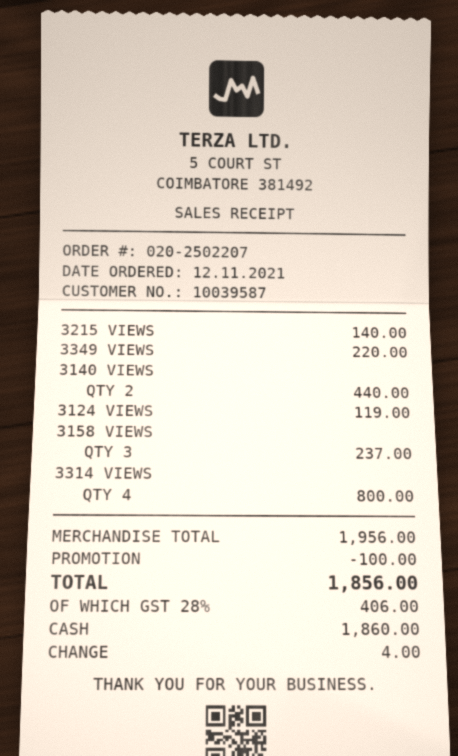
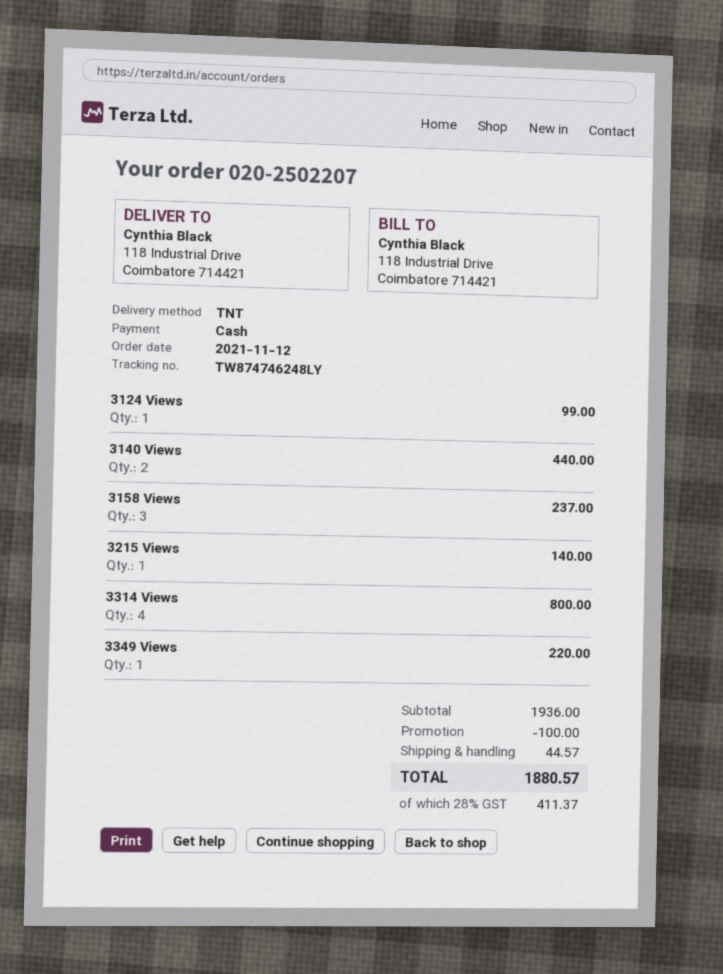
3124 VIEWS: 1 for 119.00 -> 1 for 99.00
subtotal: 1956.00 -> 1936.00
shipping: none -> 44.57
tax: 28% = 406.00 -> 28% = 411.37
total: 1856.00 -> 1880.57

